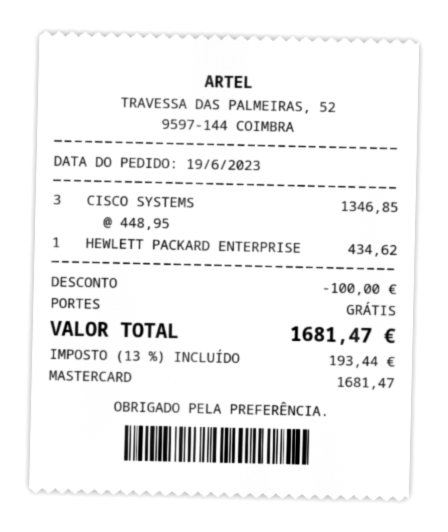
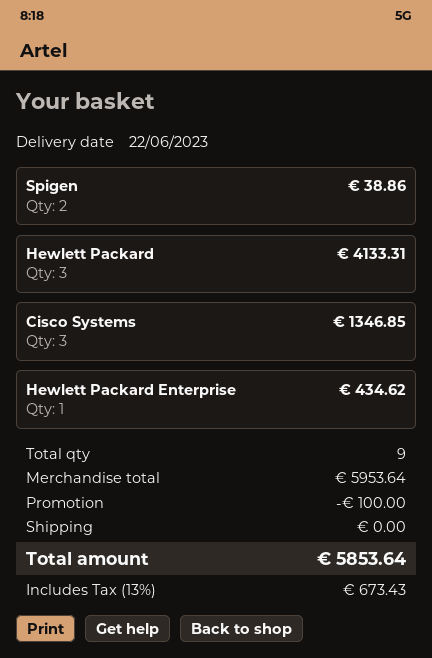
Spigen: none -> 2 for 38.86
Hewlett Packard: none -> 3 for 4133.31
tax: 13% = 193.44 -> 13% = 673.43
total: 1681.47 -> 5853.64

